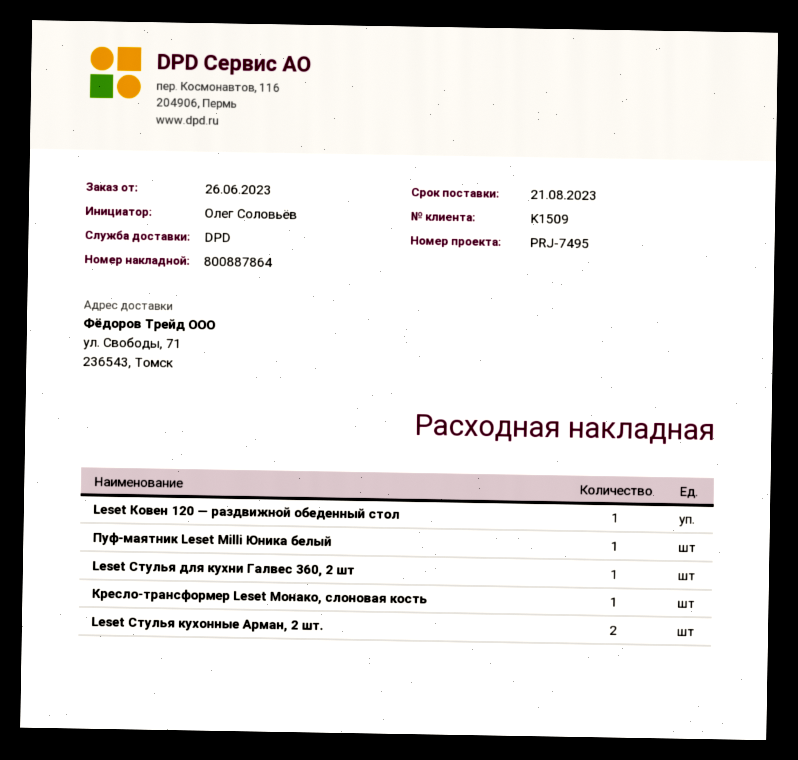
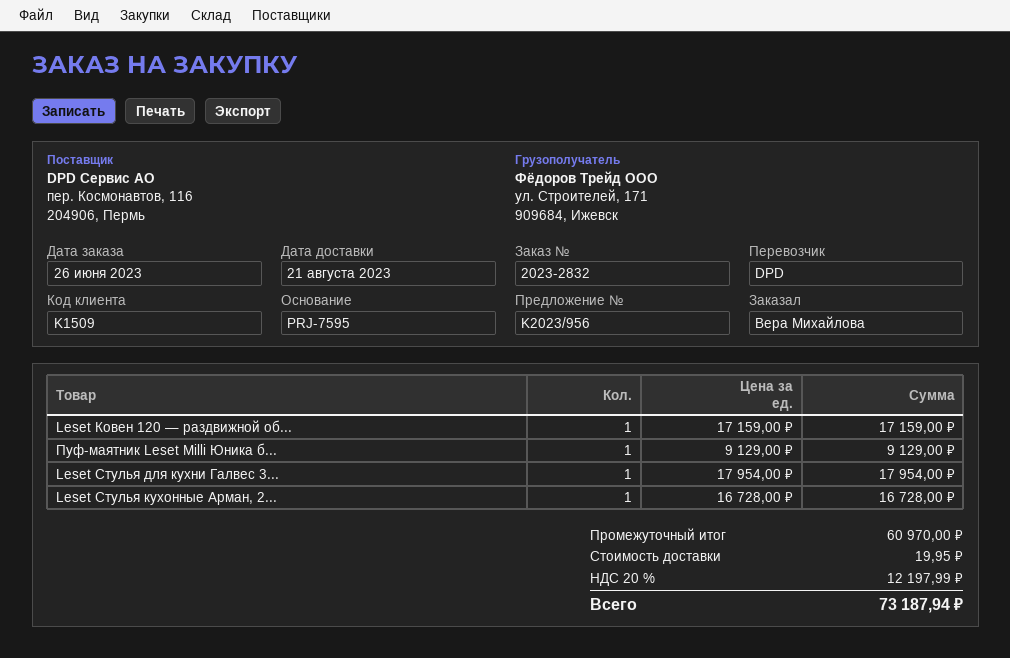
reference: PRJ-7495 -> PRJ-7595
ordered by: Олег Соловьёв -> Вера Михайлова
ship to: ул. Свободы, 71, 236543, Томск -> ул. Строителей, 171, 909684, Ижевск
Кресло-трансформер Leset Монако, слоновая кость: 1 -> none
Leset Стулья кухонные Арман, 2 шт.: 2 -> 1

